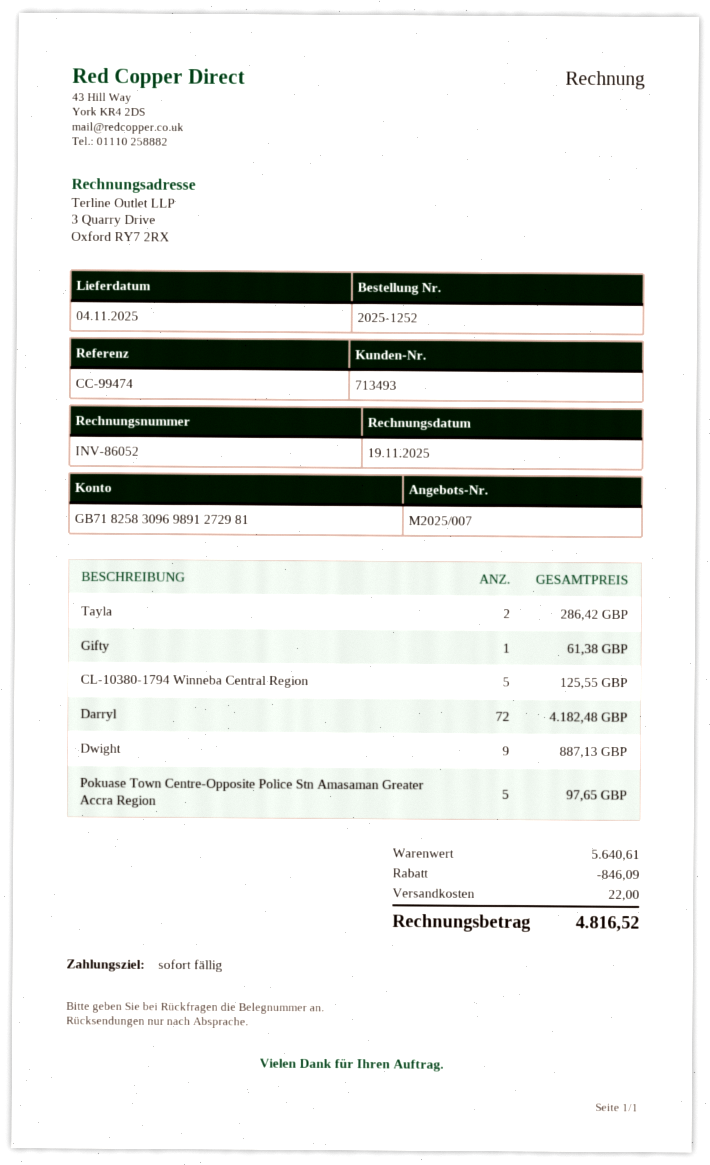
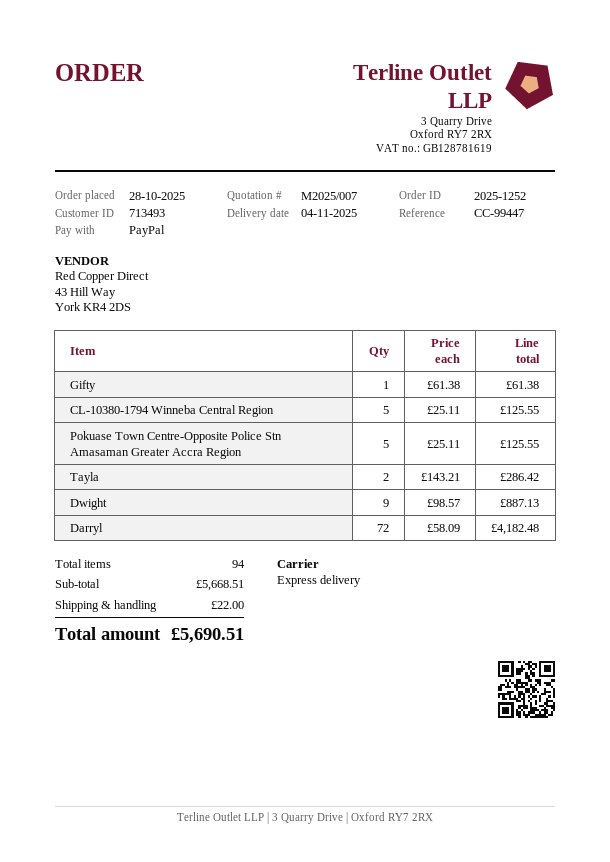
reference: CC-99474 -> CC-99447
Pokuase Town Centre-Opposite Police Stn Amasaman Greater Accra Region: 5 for 97.65 -> 5 for 125.55
subtotal: 5640.61 -> 5668.51
discount: 846.09 -> none
total: 4816.52 -> 5690.51

